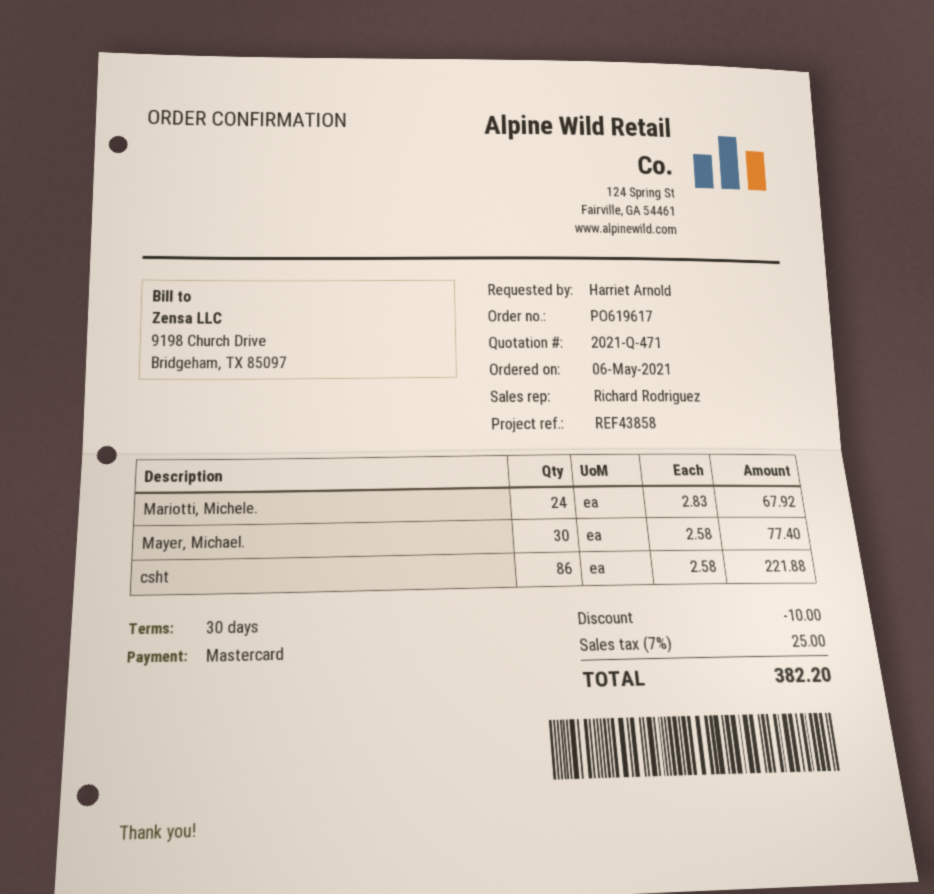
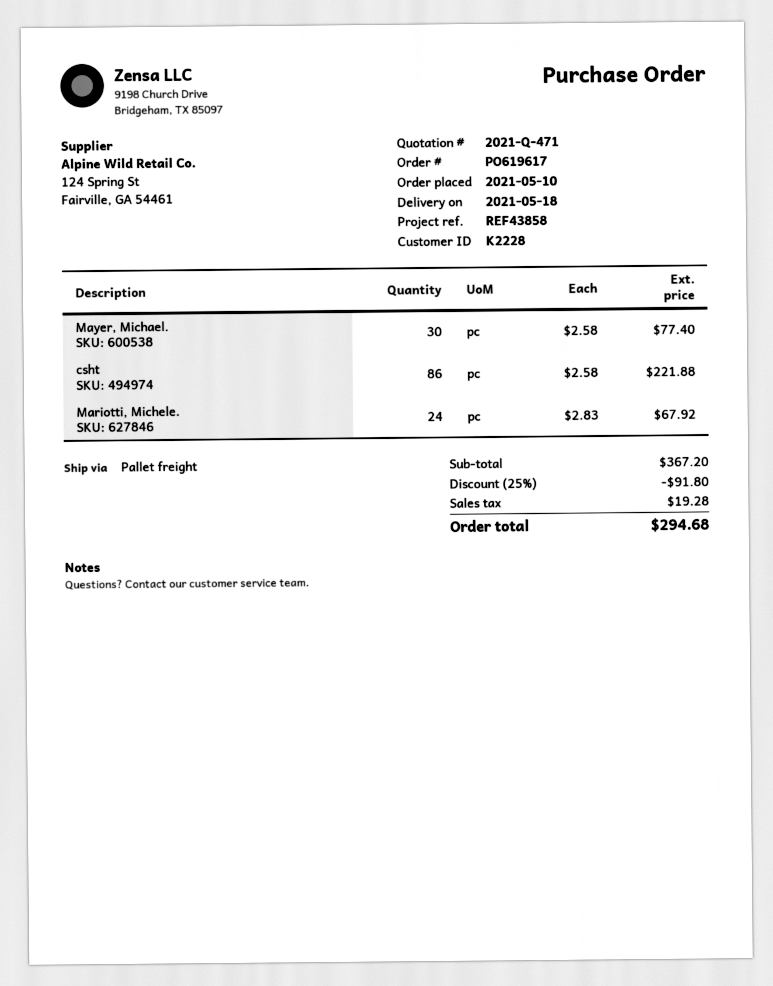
order date: 2021-05-06 -> 2021-05-10
discount: 10.00 -> 91.80
tax: 25.00 -> 19.28
total: 382.20 -> 294.68

